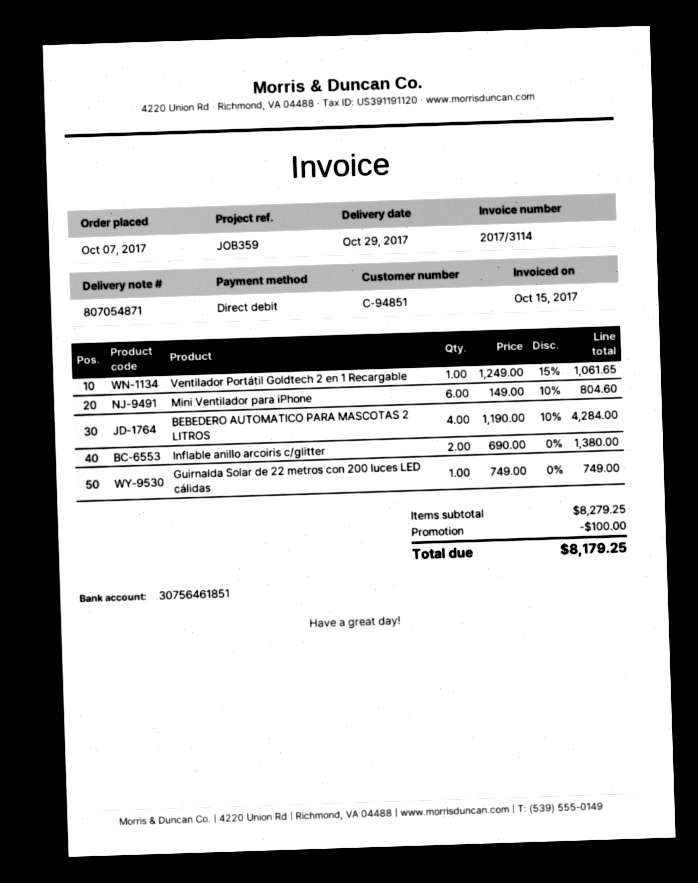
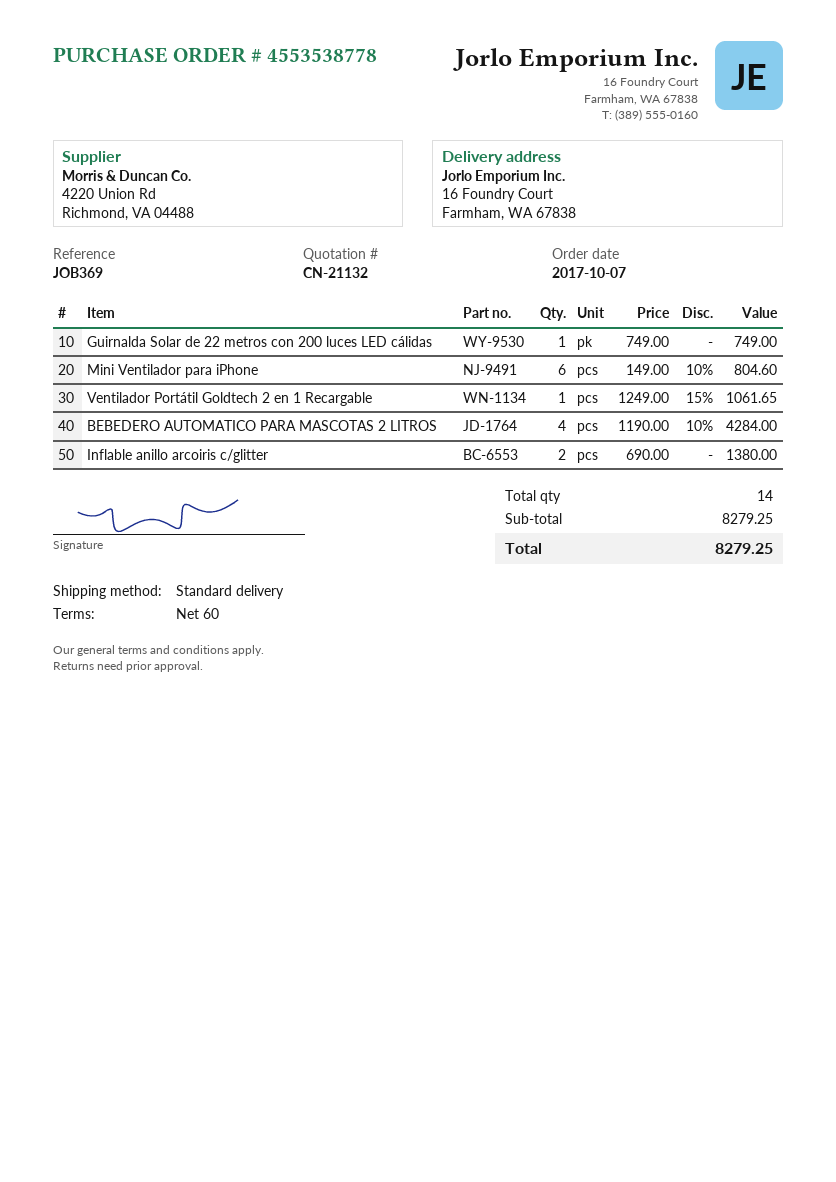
reference: JOB359 -> JOB369
discount: 100.00 -> none
total: 8179.25 -> 8279.25

